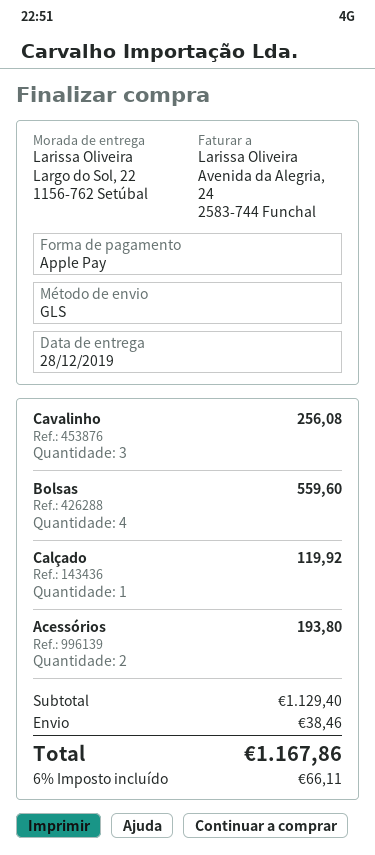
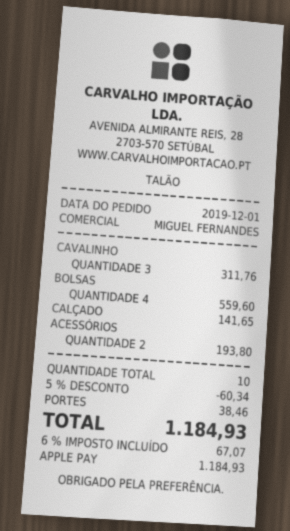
Cavalinho: 3 for 256.08 -> 3 for 311.76
Calçado: 1 for 119.92 -> 1 for 141.65
discount: none -> 5% = 60.34
tax: 6% = 66.11 -> 6% = 67.07
total: 1167.86 -> 1184.93

